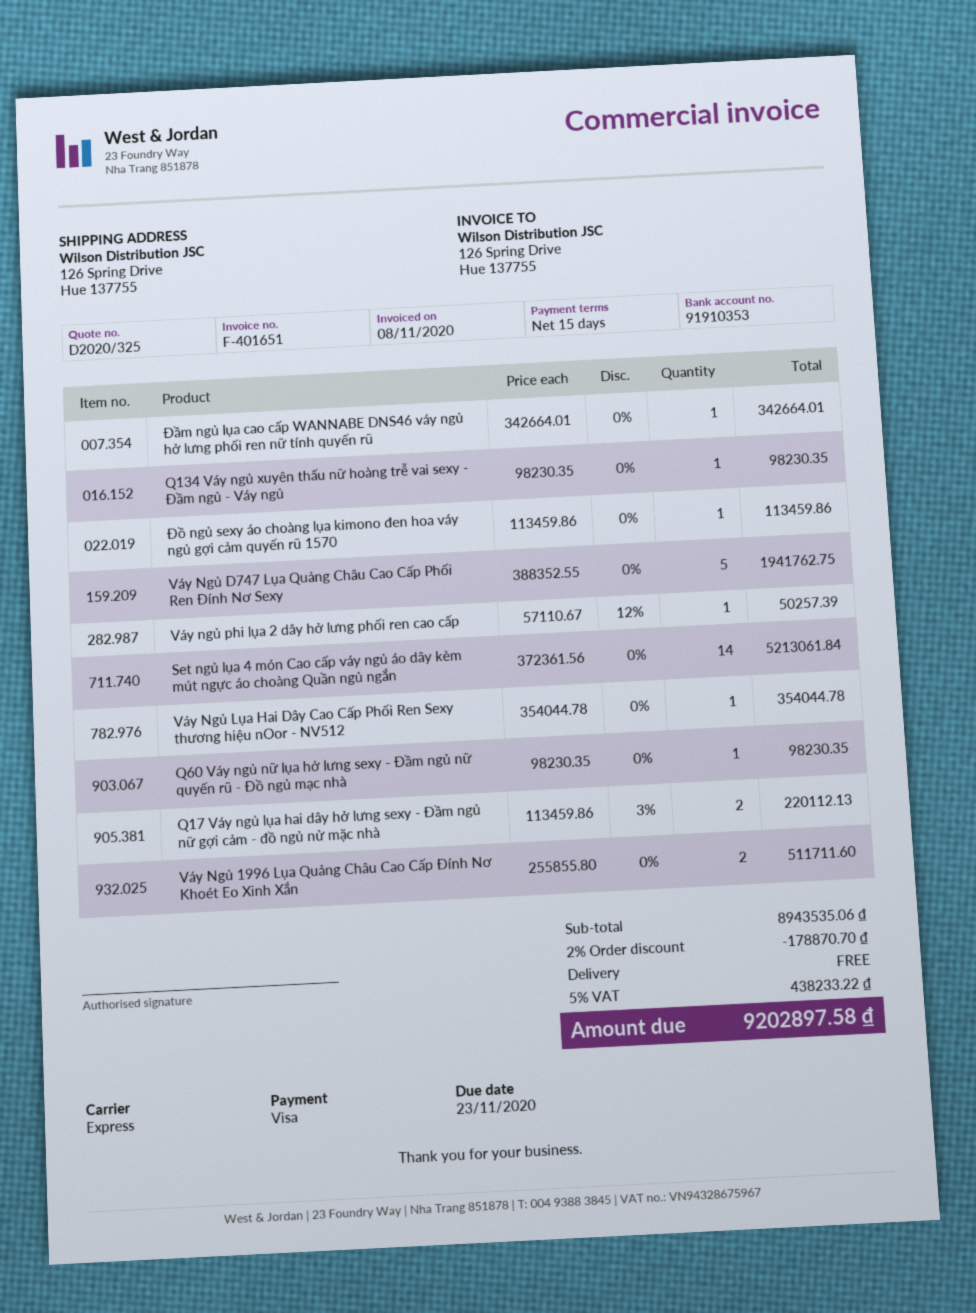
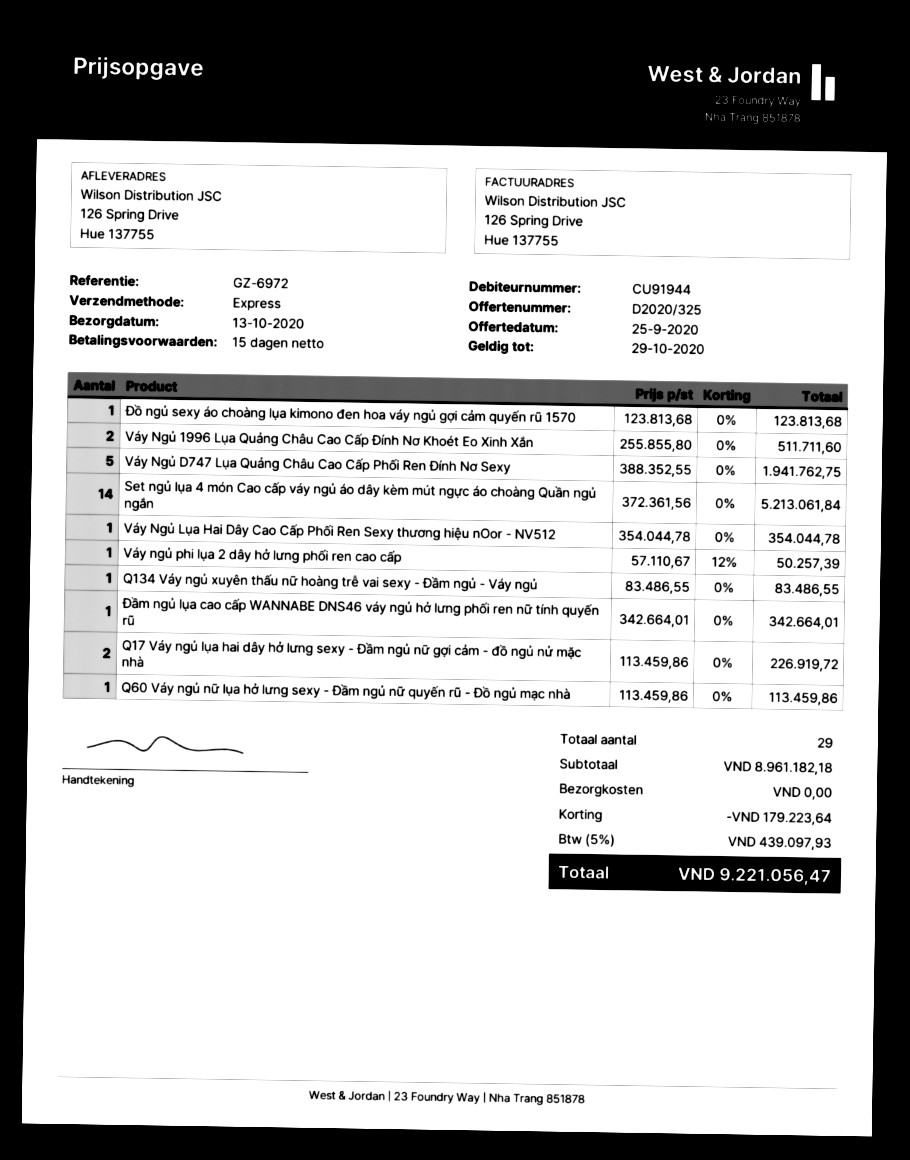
Q134 Váy ngủ xuyên thấu nữ hoàng trễ vai sexy - Đầm ngủ - Váy ngủ: 1 x 98230.35 = 98230.35 -> 1 x 83486.55 = 83486.55
Đồ ngủ sexy áo choàng lụa kimono đen hoa váy ngủ gợi cảm quyến rũ 1570: 1 x 113459.86 = 113459.86 -> 1 x 123813.68 = 123813.68
Q60 Váy ngủ nữ lụa hở lưng sexy - Đầm ngủ nữ quyến rũ - Đồ ngủ mạc nhà: 1 x 98230.35 = 98230.35 -> 1 x 113459.86 = 113459.86
Q17 Váy ngủ lụa hai dây hở lưng sexy - Đầm ngủ nữ gợi cảm - đồ ngủ nử mặc nhà: 2 x 113459.86 - 3% = 220112.13 -> 2 x 113459.86 = 226919.72
subtotal: 8943535.06 -> 8961182.18
discount: 178870.70 -> 179223.64
tax: 5% = 438233.22 -> 5% = 439097.93
total: 9202897.58 -> 9221056.47

